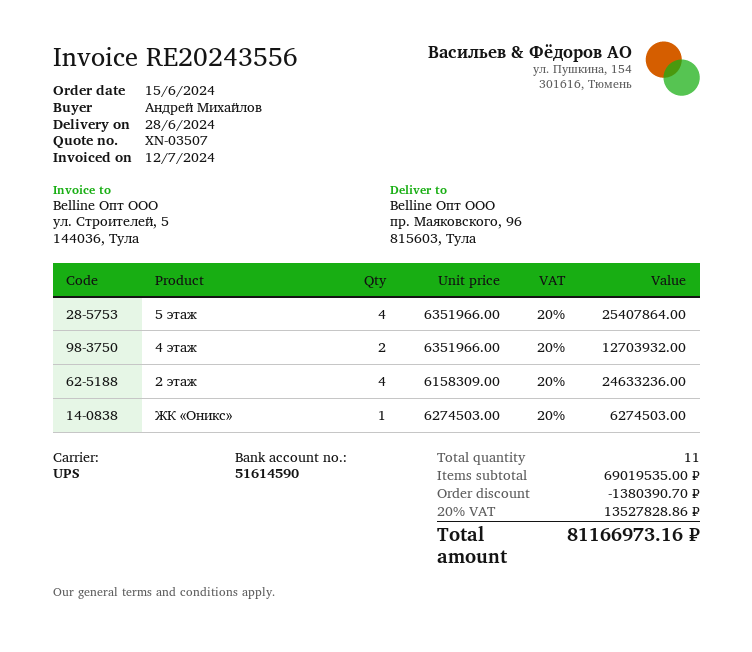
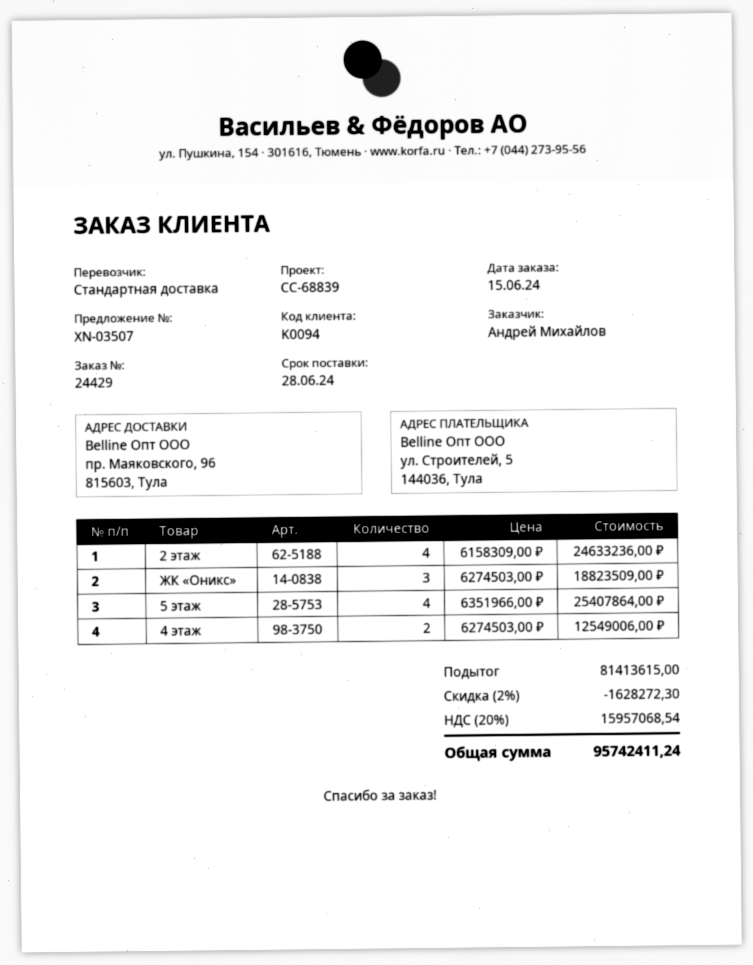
shipping method: UPS -> standard
4 этаж: 2 x 6351966.00 = 12703932.00 -> 2 x 6274503.00 = 12549006.00
ЖК «Оникс»: 1 x 6274503.00 = 6274503.00 -> 3 x 6274503.00 = 18823509.00
subtotal: 69019535.00 -> 81413615.00
discount: 1380390.70 -> 1628272.30
tax: 20% = 13527828.86 -> 20% = 15957068.54
total: 81166973.16 -> 95742411.24

